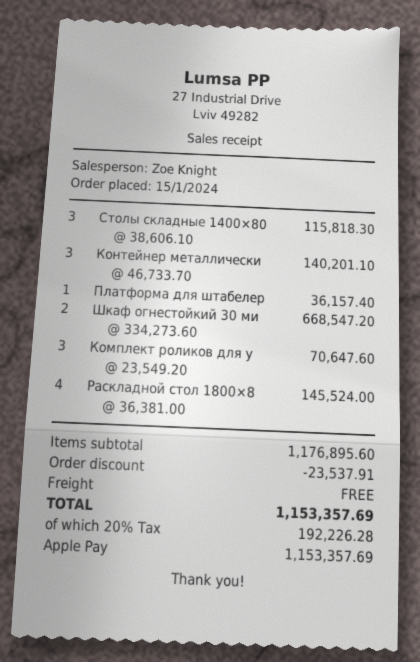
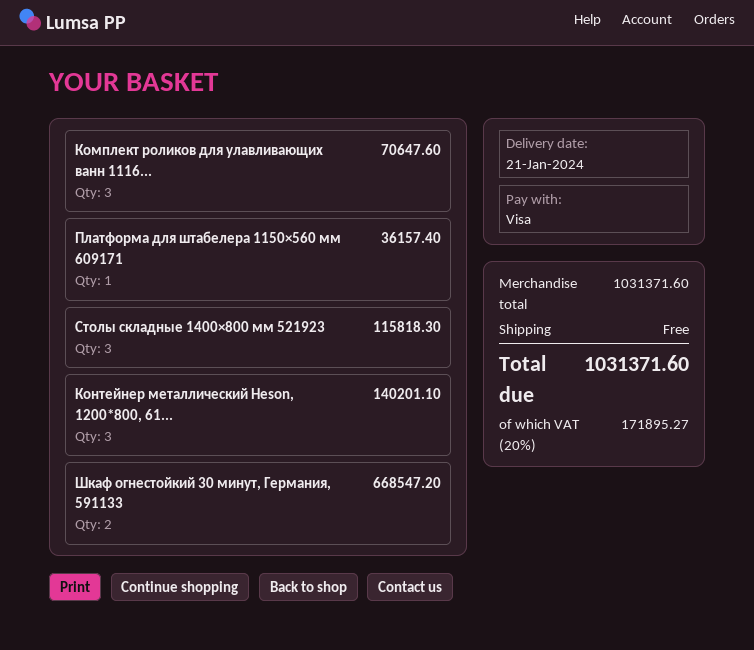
payment method: Apple Pay -> Visa
Раскладной стол 1800×8: 4 for 145524.00 -> none
subtotal: 1176895.60 -> 1031371.60
discount: 23537.91 -> none
tax: 20% = 192226.28 -> 20% = 171895.27
total: 1153357.69 -> 1031371.60

